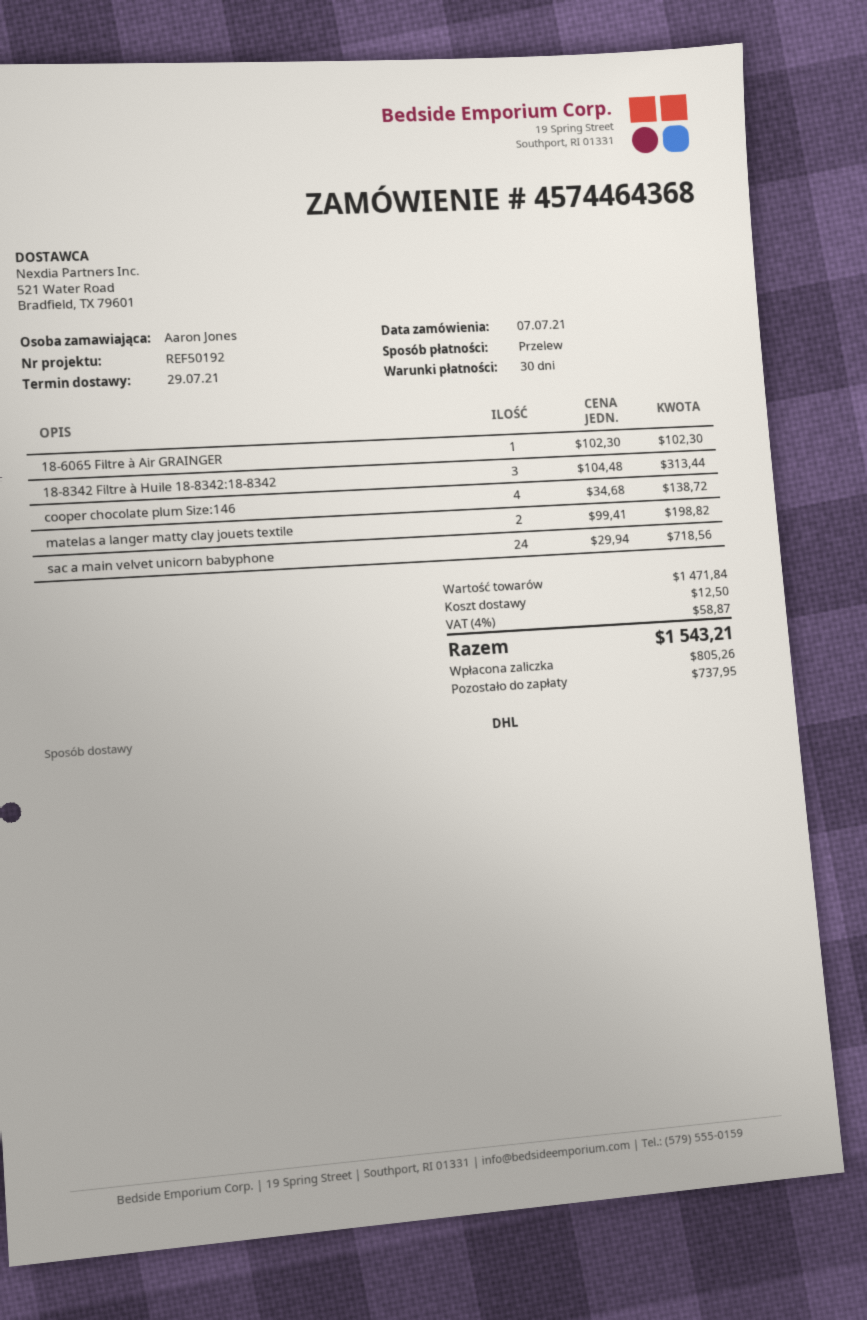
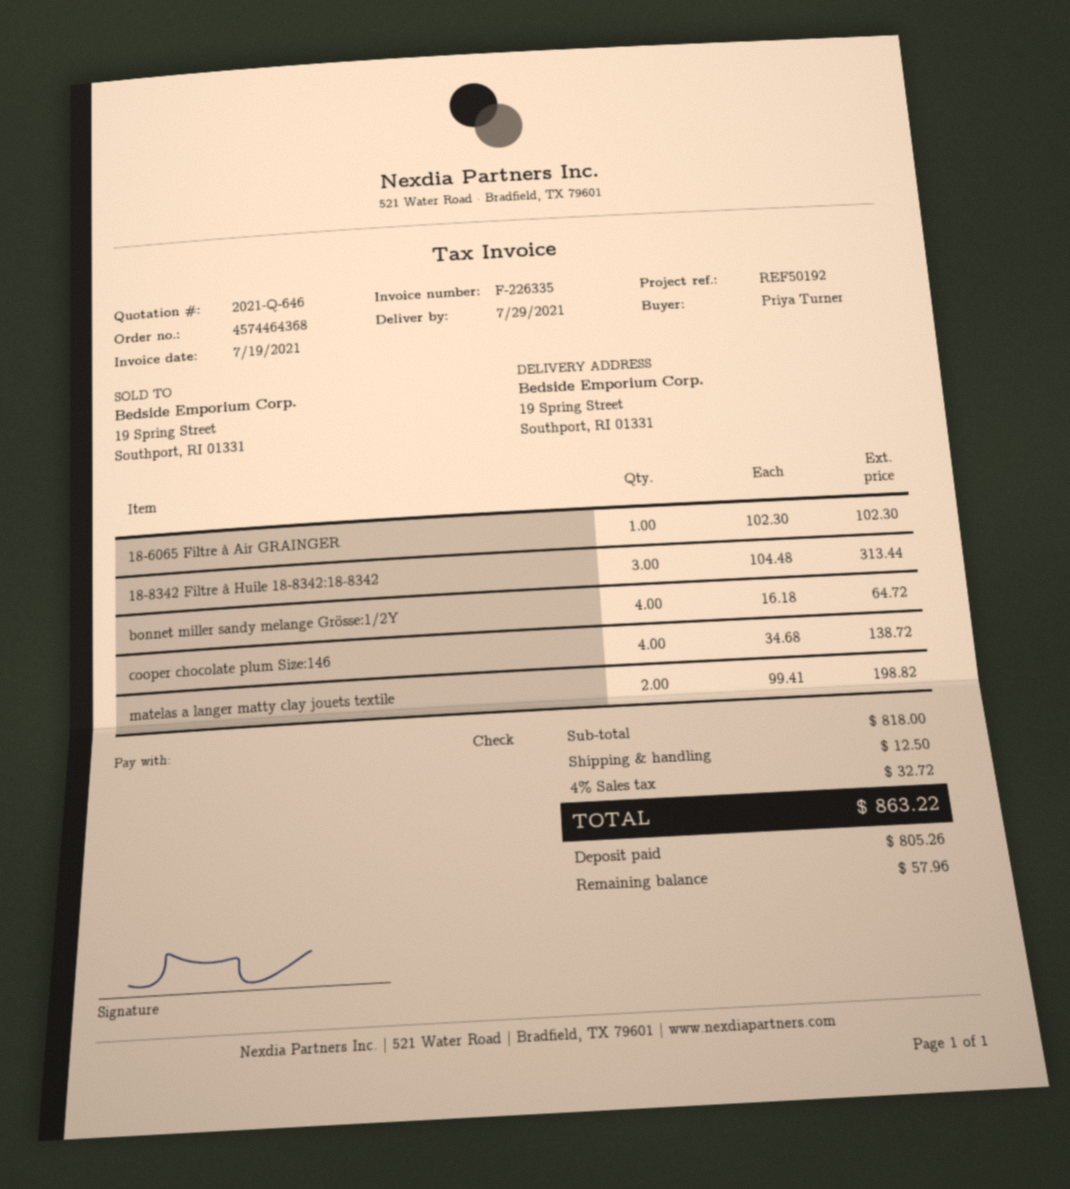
ordered by: Aaron Jones -> Priya Turner
payment method: bank transfer -> cheque
sac a main velvet unicorn babyphone: 24 x 29.94 = 718.56 -> none
bonnet miller sandy melange Grösse:1/2Y: none -> 4 x 16.18 = 64.72
subtotal: 1471.84 -> 818.00
tax: 4% = 58.87 -> 4% = 32.72
total: 1543.21 -> 863.22
balance: 737.95 -> 57.96

